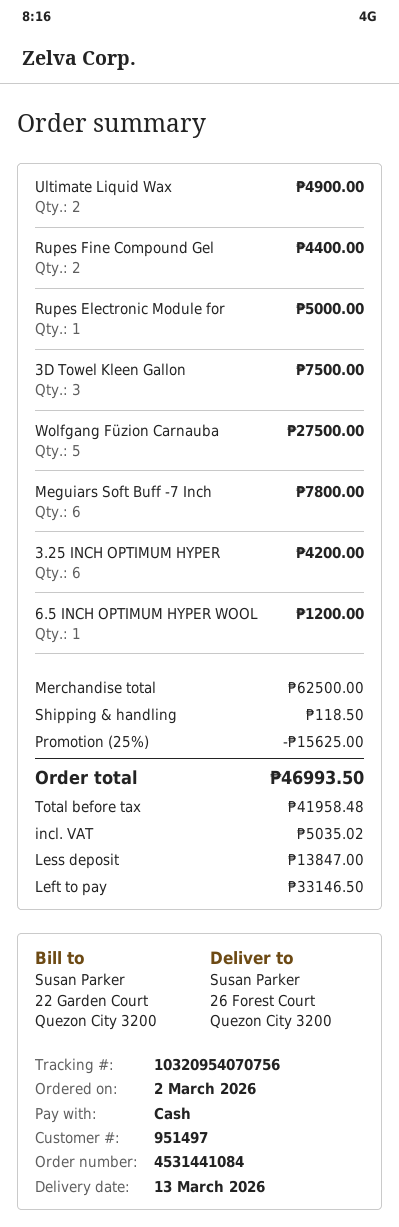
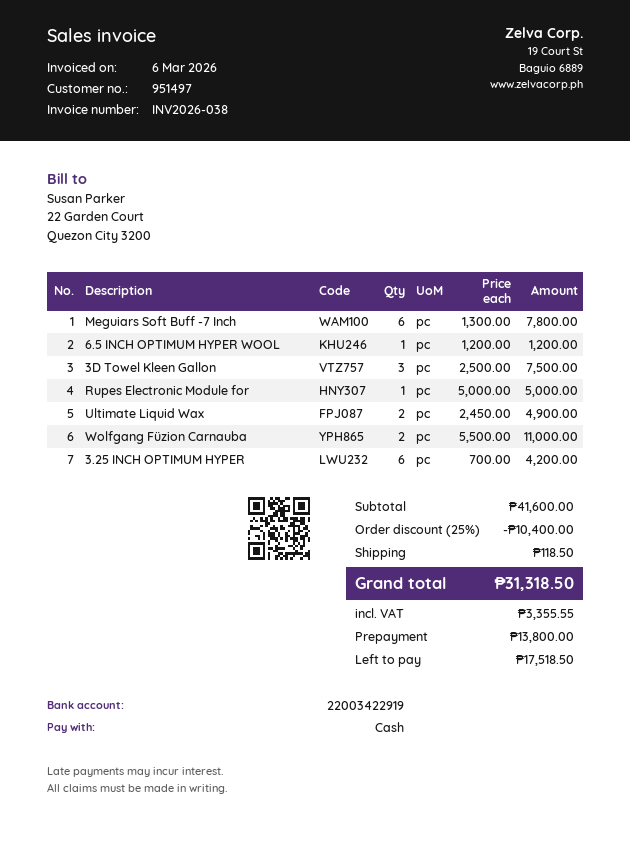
Rupes Fine Compound Gel: 2 for 4400.00 -> none
Wolfgang Füzion Carnauba: 5 for 27500.00 -> 2 for 11000.00
subtotal: 62500.00 -> 41600.00
discount: 25% = 15625.00 -> 25% = 10400.00
tax: 5035.02 -> 3355.55
total: 46993.50 -> 31318.50
deposit: 13847.00 -> 13800.00
balance: 33146.50 -> 17518.50

